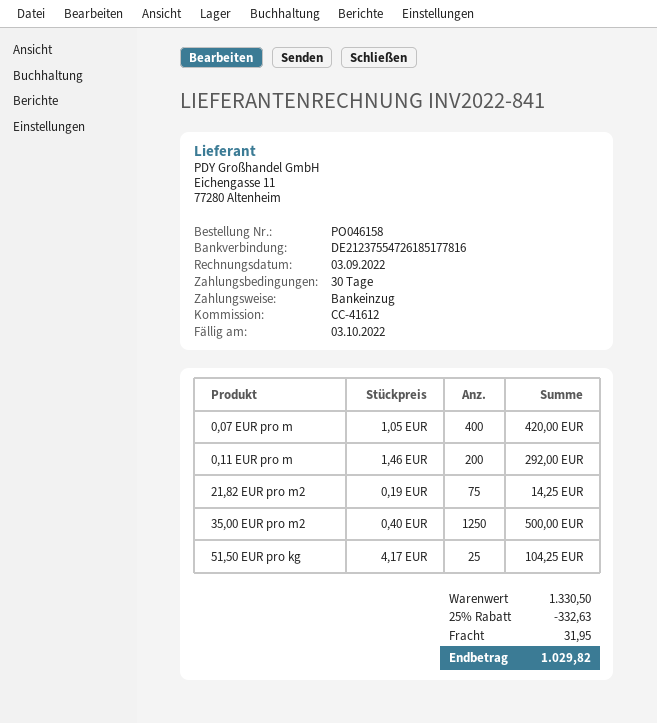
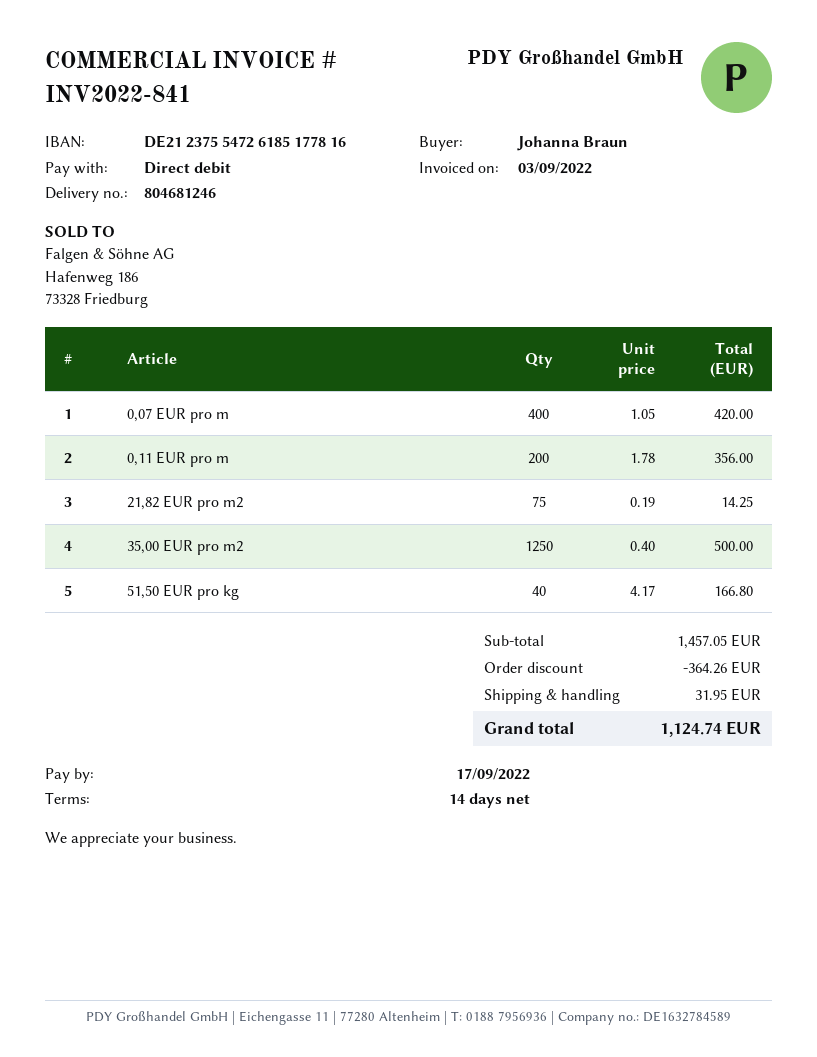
payment terms: 30 days -> 14 days
due date: 2022-10-03 -> 2022-09-17
0,11 EUR pro m: 200 x 1.46 = 292.00 -> 200 x 1.78 = 356.00
51,50 EUR pro kg: 25 x 4.17 = 104.25 -> 40 x 4.17 = 166.80
subtotal: 1330.50 -> 1457.05
discount: 332.63 -> 364.26
total: 1029.82 -> 1124.74

